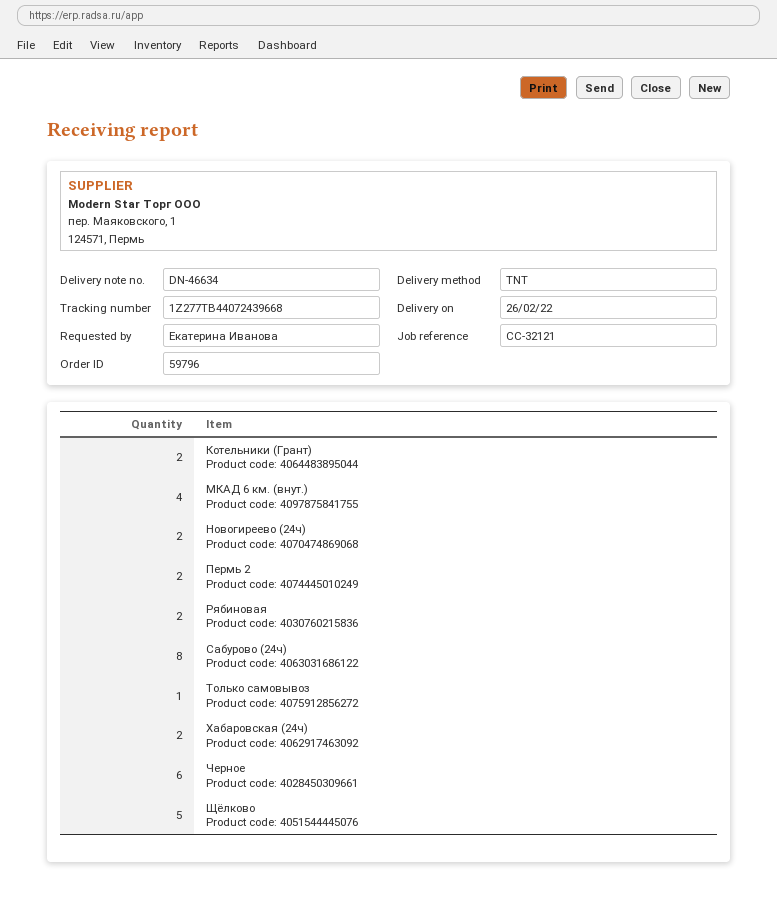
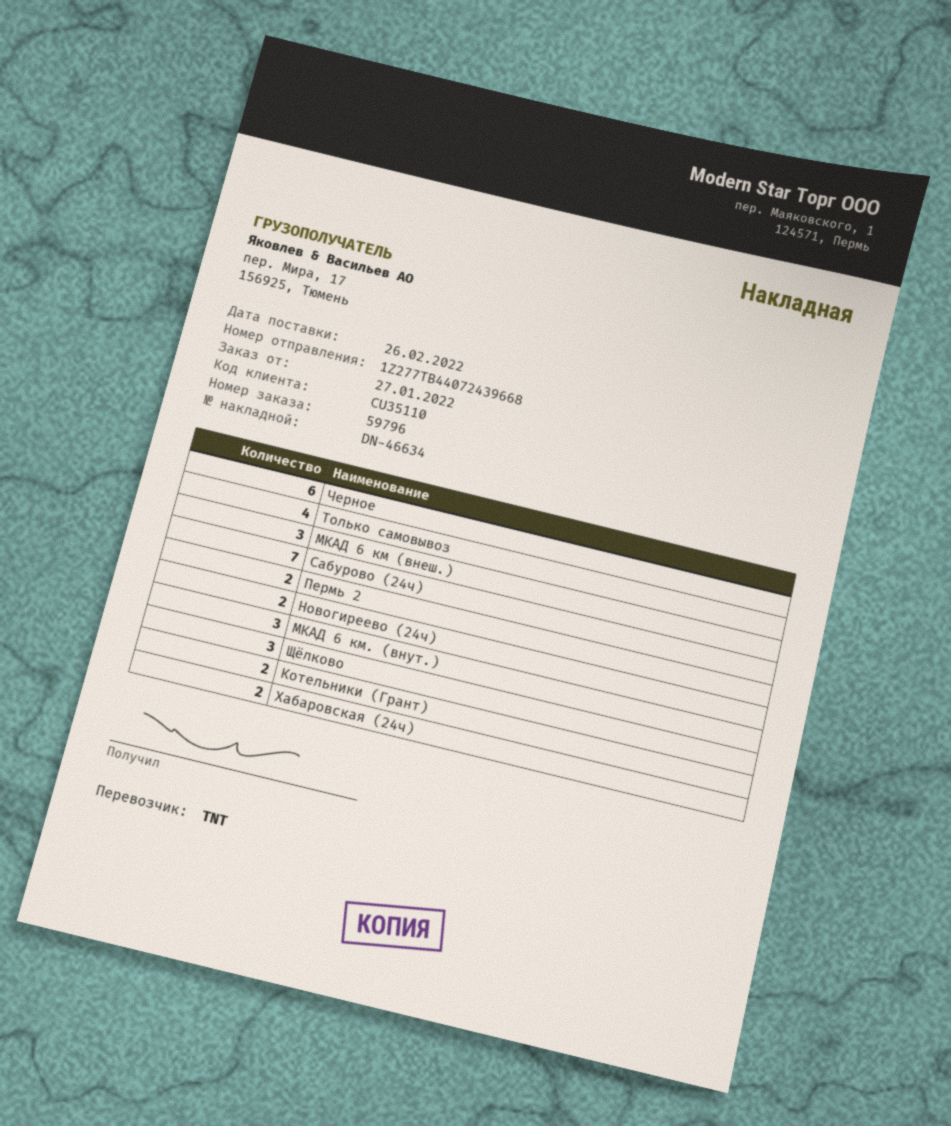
МКАД 6 км. (внут.): 4 -> 3
Рябиновая: 2 -> none
Сабурово (24ч): 8 -> 7
Только самовывоз: 1 -> 4
Щёлково: 5 -> 3
МКАД 6 км (внеш.): none -> 3

